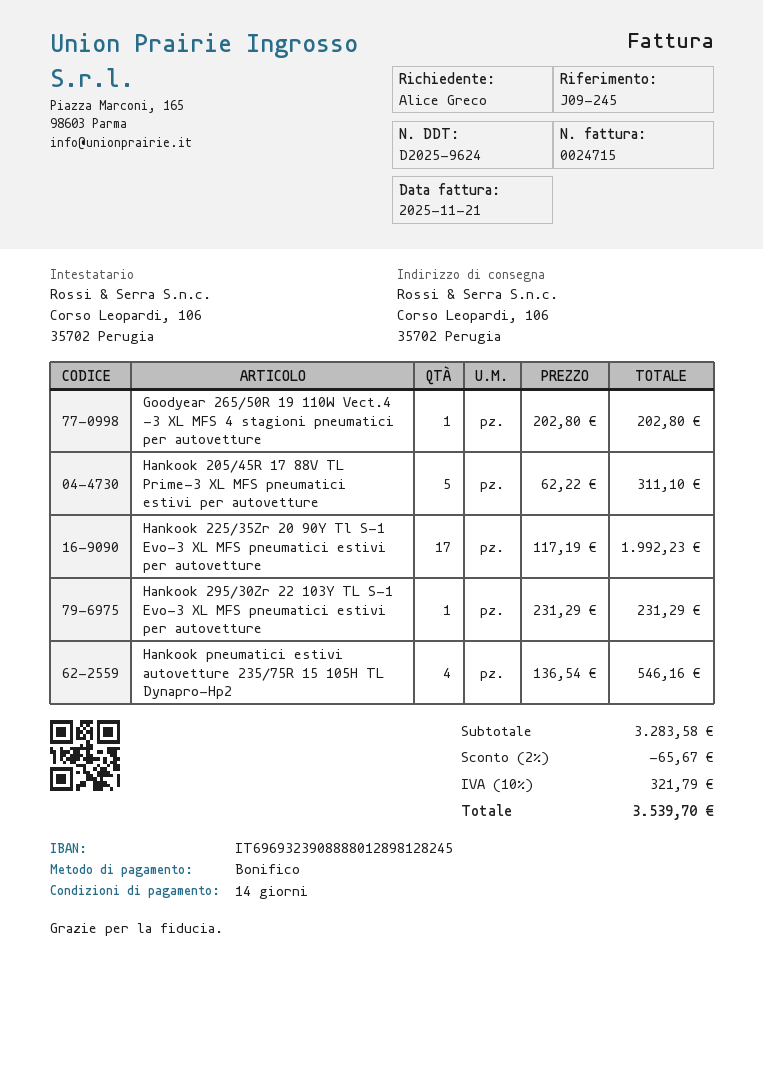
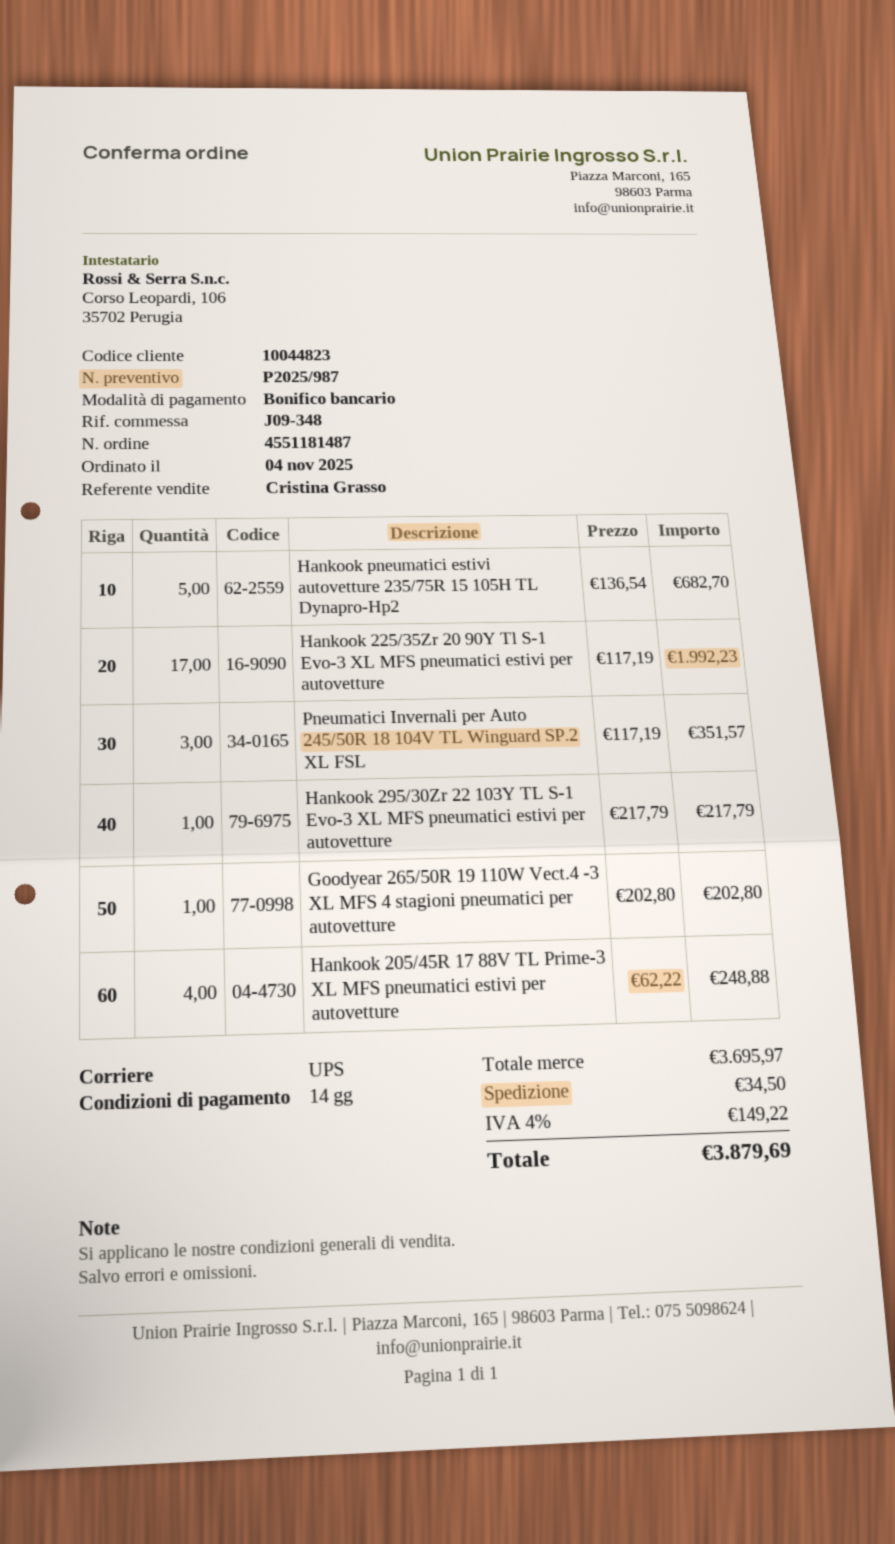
reference: J09-245 -> J09-348
Hankook 205/45R 17 88V TL Prime-3 XL MFS pneumatici estivi per autovetture: 5 x 62.22 = 311.10 -> 4 x 62.22 = 248.88
Hankook 295/30Zr 22 103Y TL S-1 Evo-3 XL MFS pneumatici estivi per autovetture: 1 x 231.29 = 231.29 -> 1 x 217.79 = 217.79
Hankook pneumatici estivi autovetture 235/75R 15 105H TL Dynapro-Hp2: 4 x 136.54 = 546.16 -> 5 x 136.54 = 682.70
Pneumatici Invernali per Auto 245/50R 18 104V TL Winguard SP.2 XL FSL: none -> 3 x 117.19 = 351.57
subtotal: 3283.58 -> 3695.97
discount: 2% = 65.67 -> none
shipping: none -> 34.50
tax: 10% = 321.79 -> 4% = 149.22
total: 3539.70 -> 3879.69

